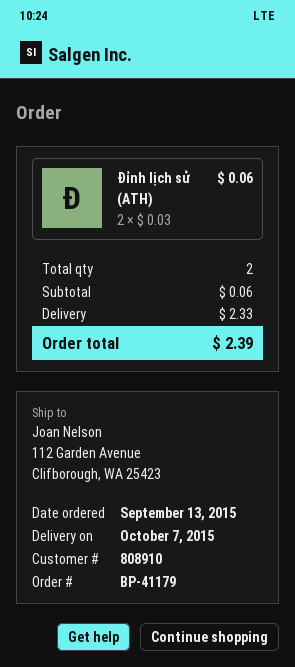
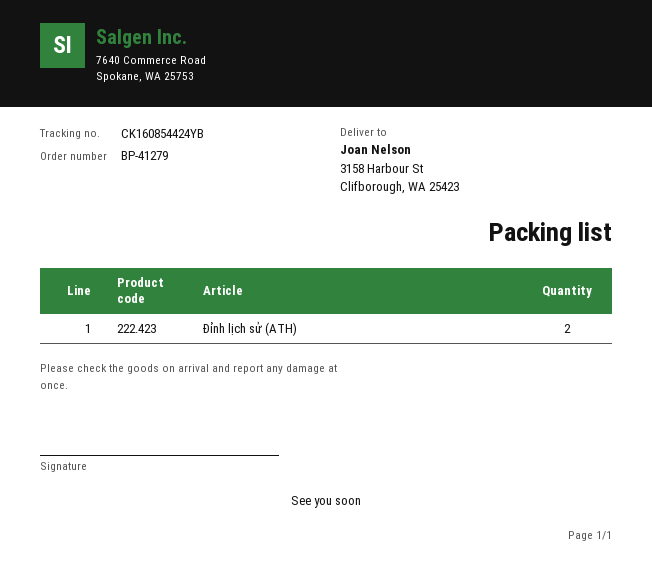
order number: BP-41179 -> BP-41279
ship to: 112 Garden Avenue, Clifborough, WA 25423 -> 3158 Harbour St, Clifborough, WA 25423

